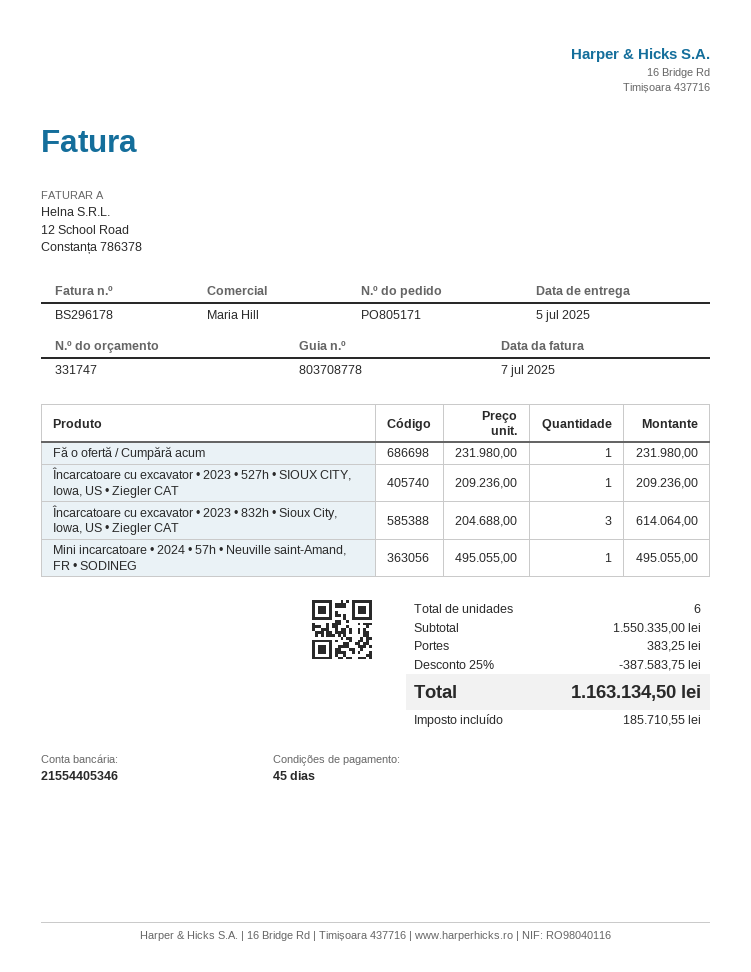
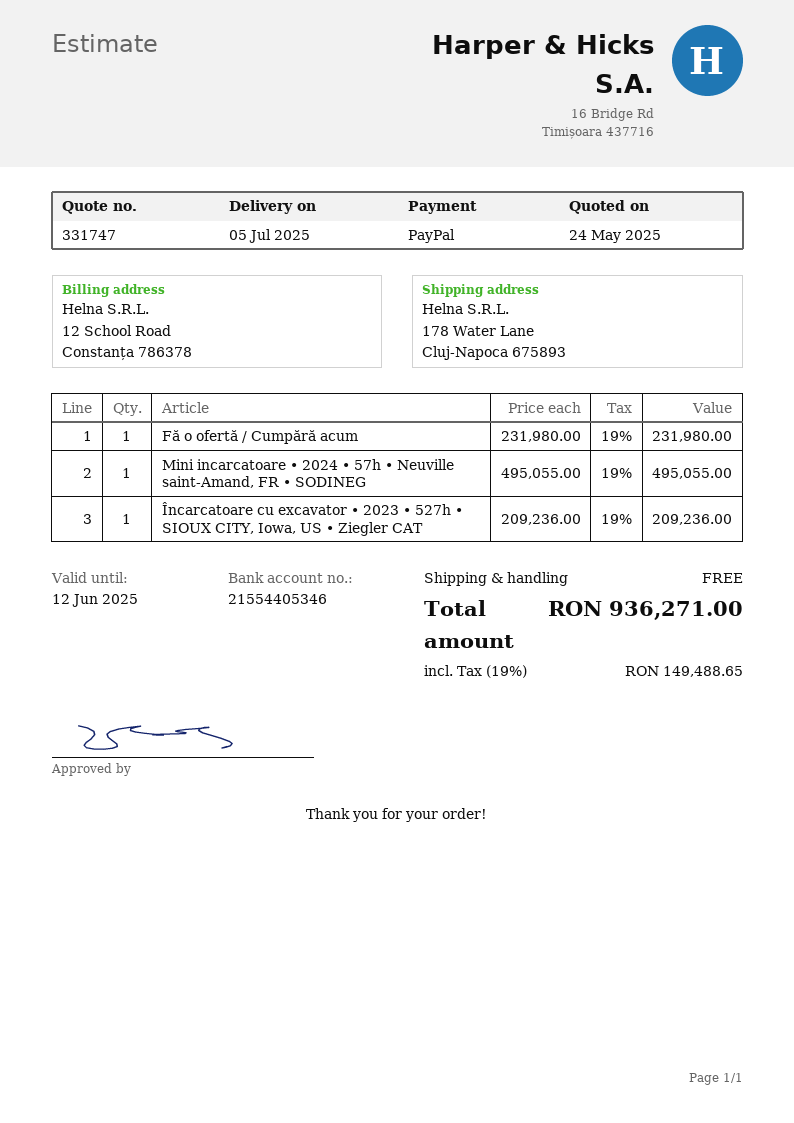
Încarcatoare cu excavator • 2023 • 832h • Sioux City, Iowa, US • Ziegler CAT: 3 x 204688.00 = 614064.00 -> none
discount: 25% = 387583.75 -> none
shipping: 383.25 -> 0.00
tax: 185710.55 -> 149488.65
total: 1163134.50 -> 936271.00

